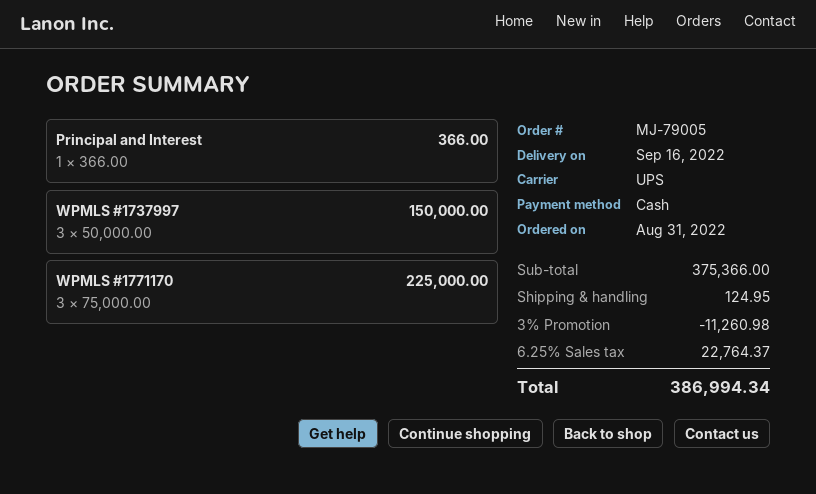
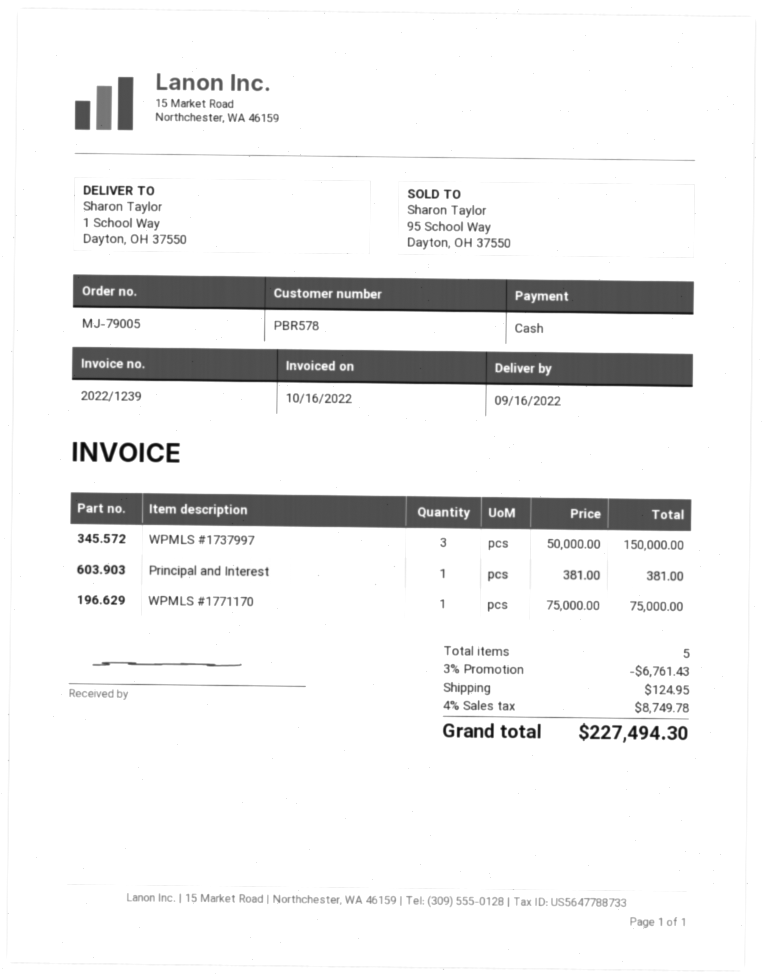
Principal and Interest: 1 x 366.00 = 366.00 -> 1 x 381.00 = 381.00
WPMLS #1771170: 3 x 75000.00 = 225000.00 -> 1 x 75000.00 = 75000.00
discount: 3% = 11260.98 -> 3% = 6761.43
tax: 6.25% = 22764.37 -> 4% = 8749.78
total: 386994.34 -> 227494.30

